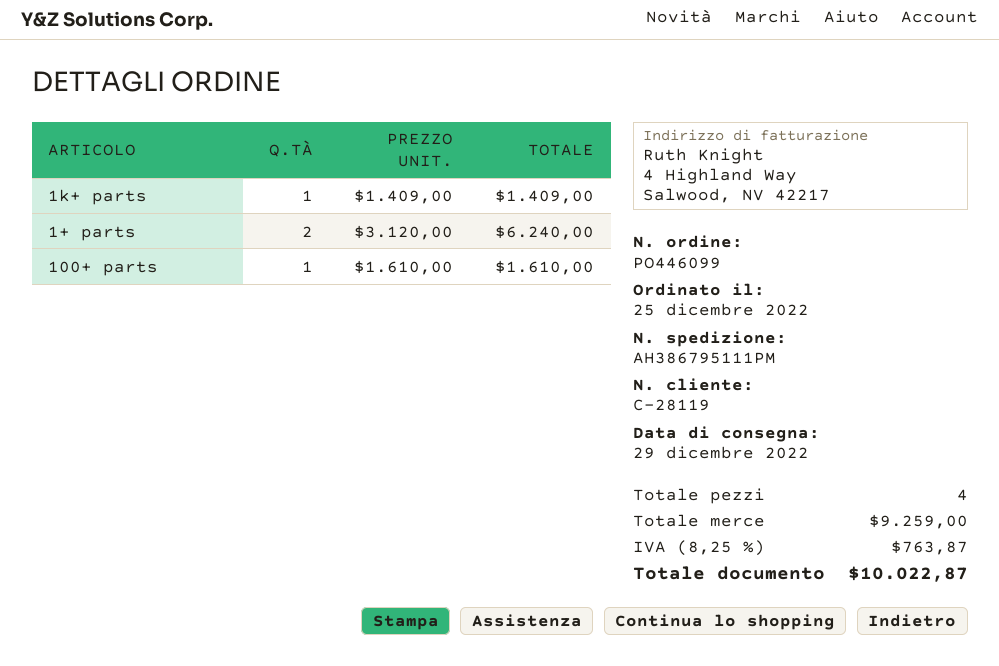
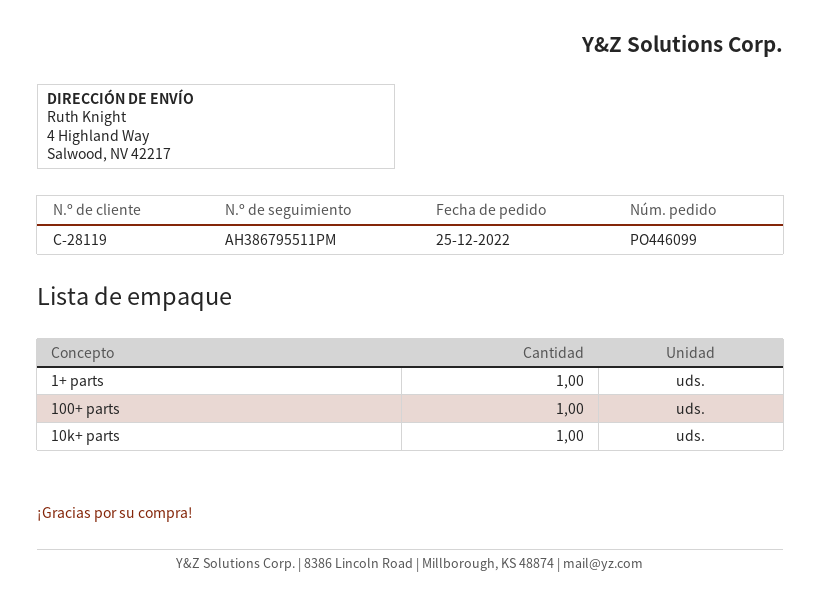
tracking number: AH386795111PM -> AH386795511PM
1k+ parts: 1 -> none
1+ parts: 2 -> 1
10k+ parts: none -> 1

